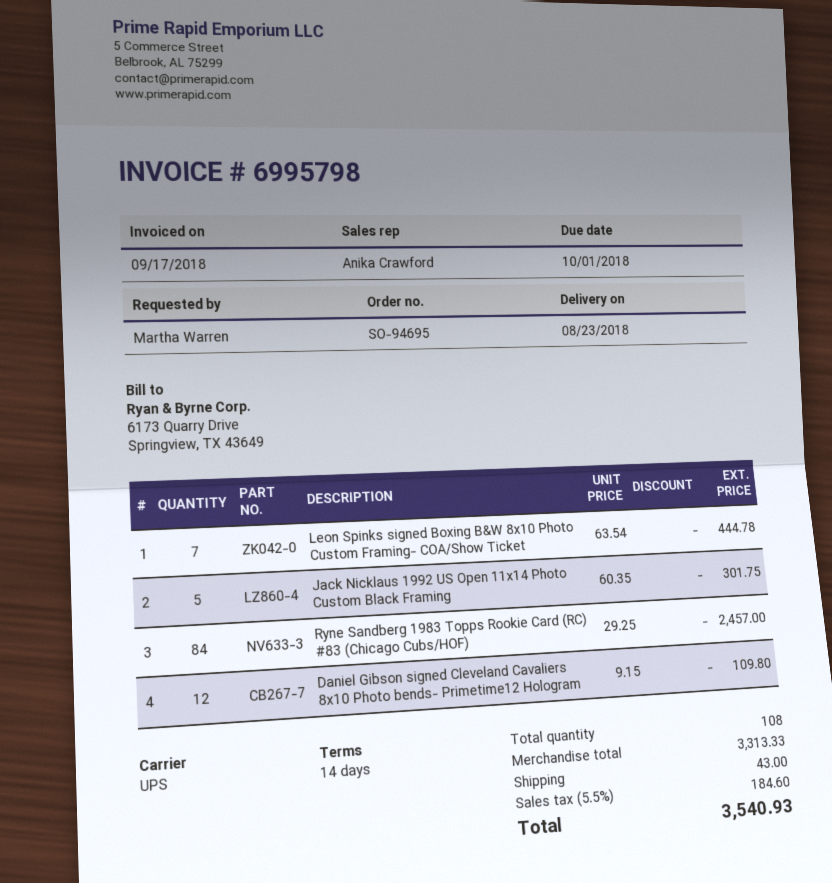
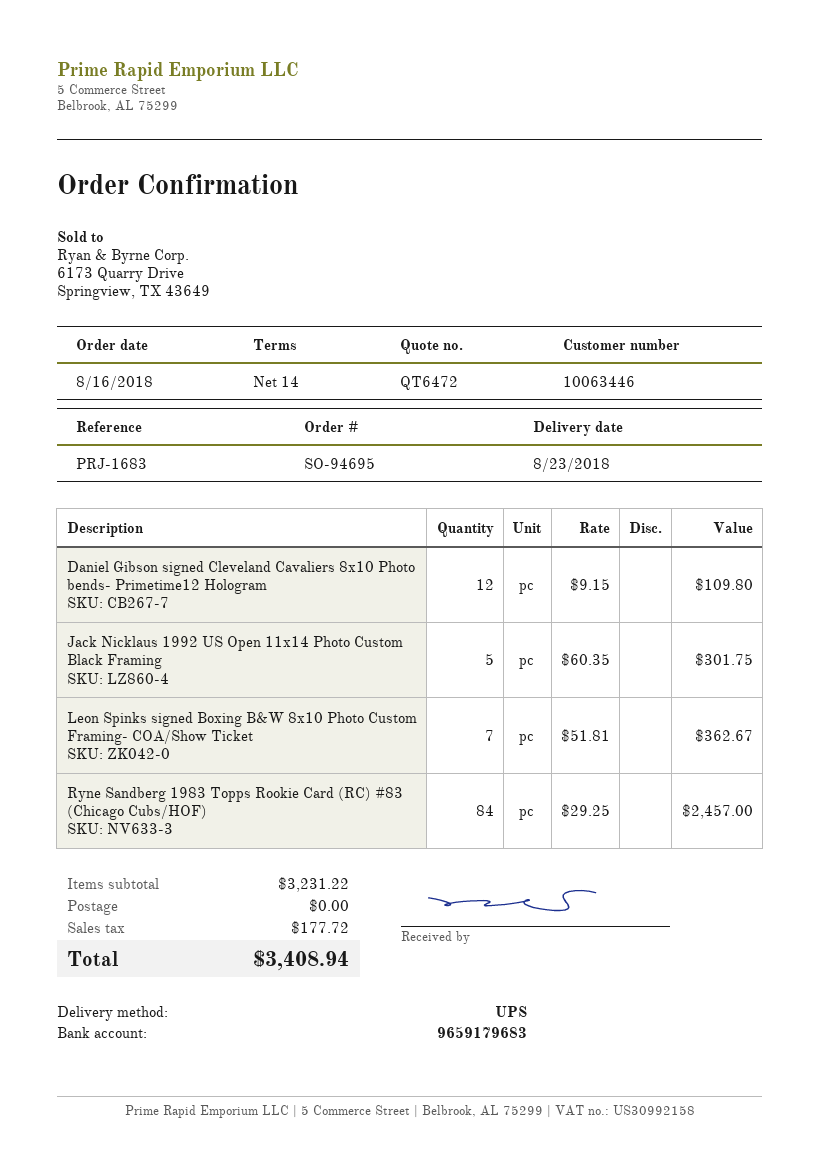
Leon Spinks signed Boxing B&W 8x10 Photo Custom Framing- COA/Show Ticket: 7 x 63.54 = 444.78 -> 7 x 51.81 = 362.67
subtotal: 3313.33 -> 3231.22
shipping: 43.00 -> 0.00
tax: 184.60 -> 177.72
total: 3540.93 -> 3408.94

